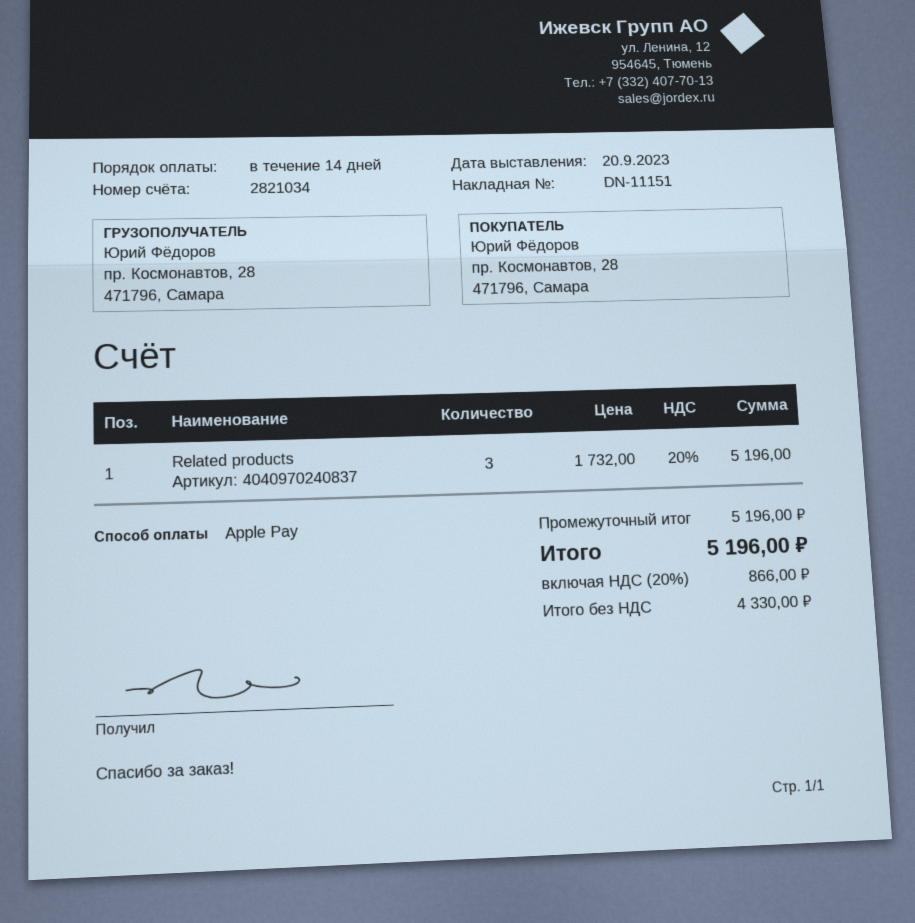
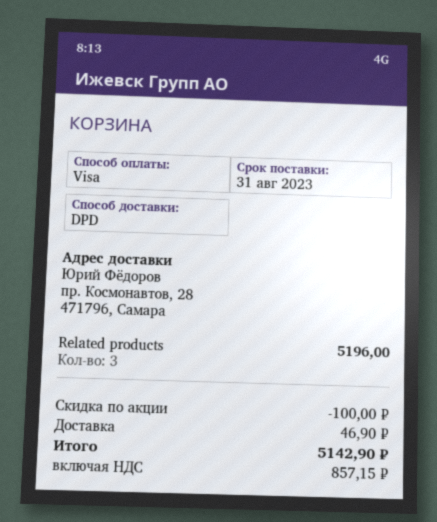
payment method: Apple Pay -> Visa
discount: none -> 100.00
shipping: none -> 46.90
tax: 866.00 -> 857.15
total: 5196.00 -> 5142.90

